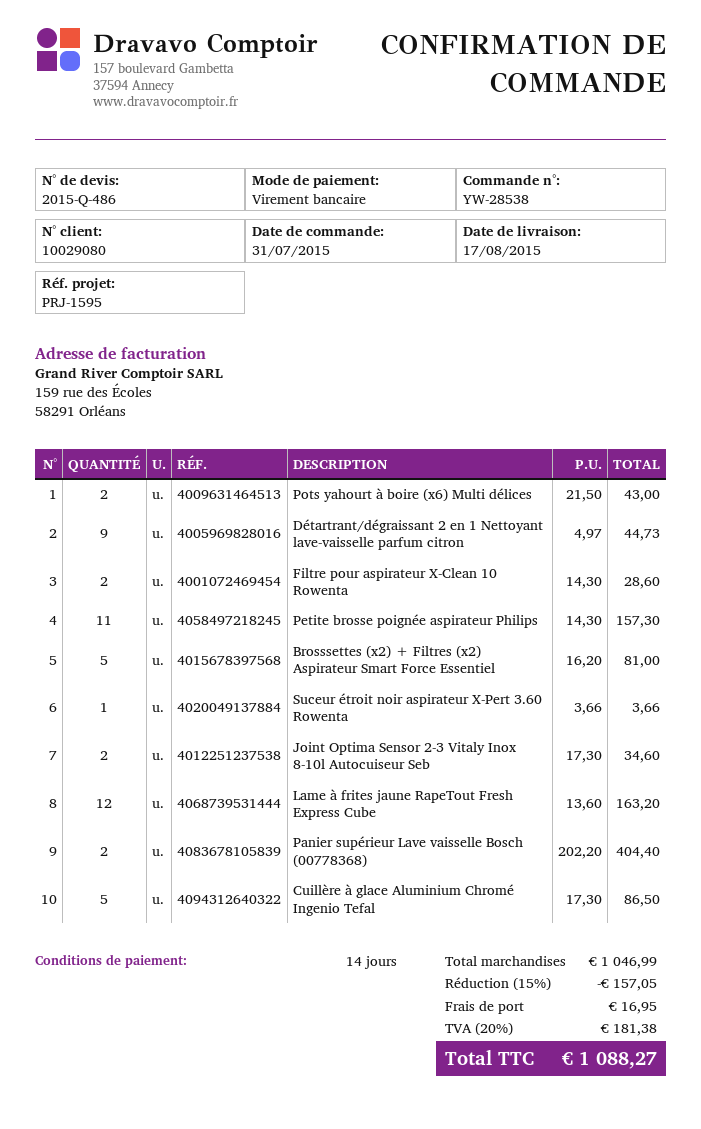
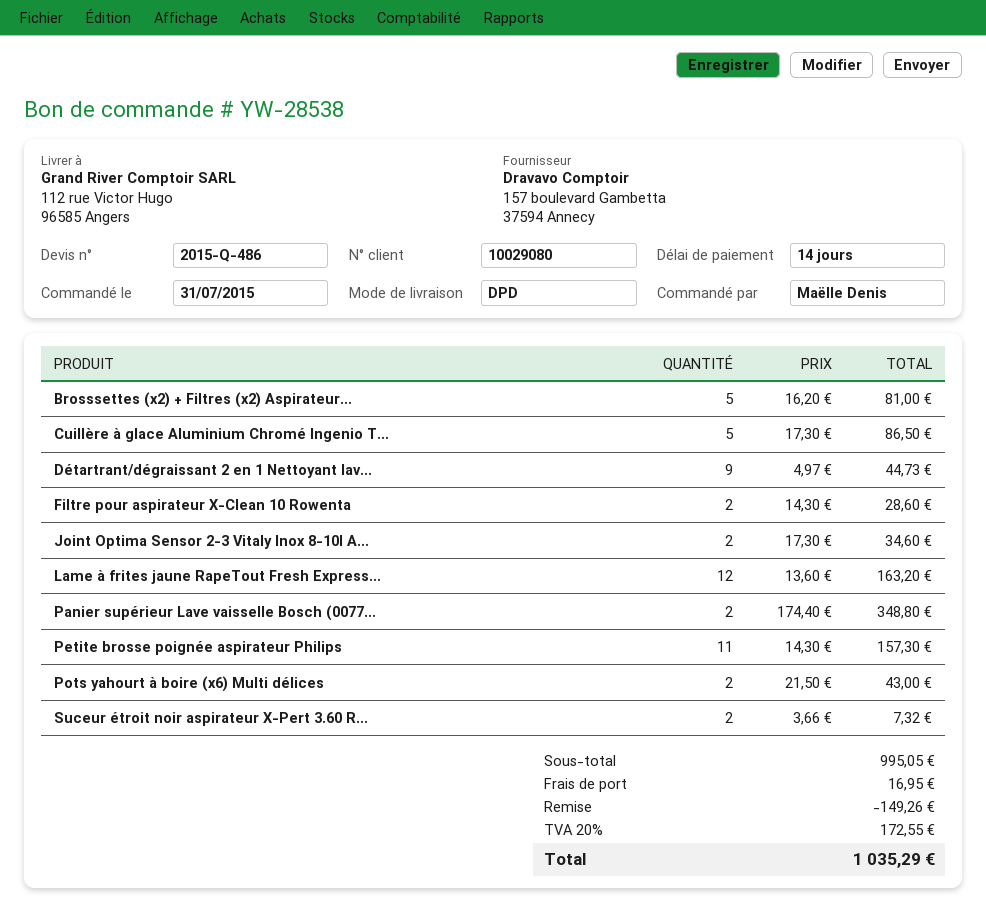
Suceur étroit noir aspirateur X-Pert 3.60 Rowenta: 1 x 3.66 = 3.66 -> 2 x 3.66 = 7.32
Panier supérieur Lave vaisselle Bosch (00778368): 2 x 202.20 = 404.40 -> 2 x 174.40 = 348.80
subtotal: 1046.99 -> 995.05
discount: 157.05 -> 149.26
tax: 20% = 181.38 -> 20% = 172.55
total: 1088.27 -> 1035.29

